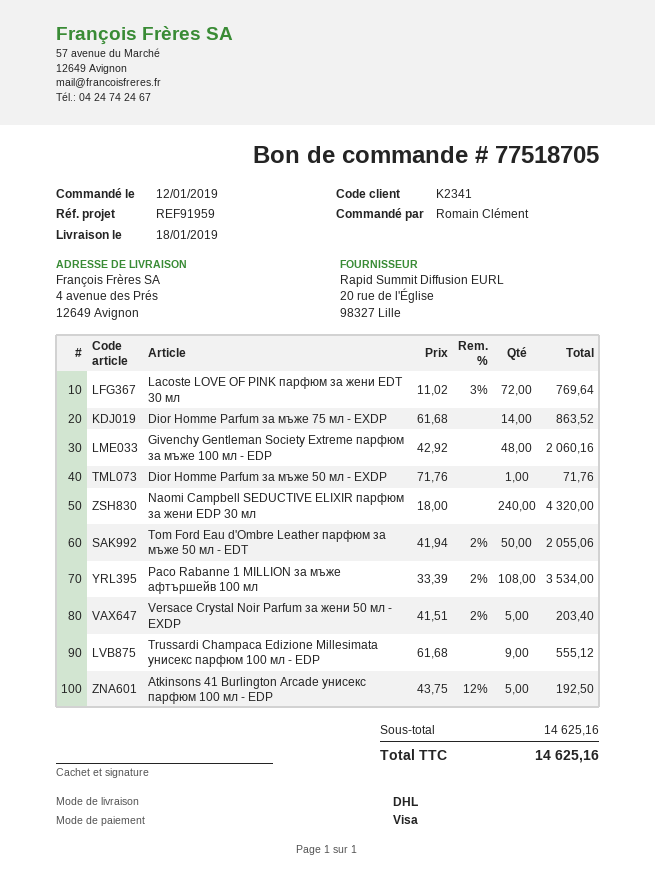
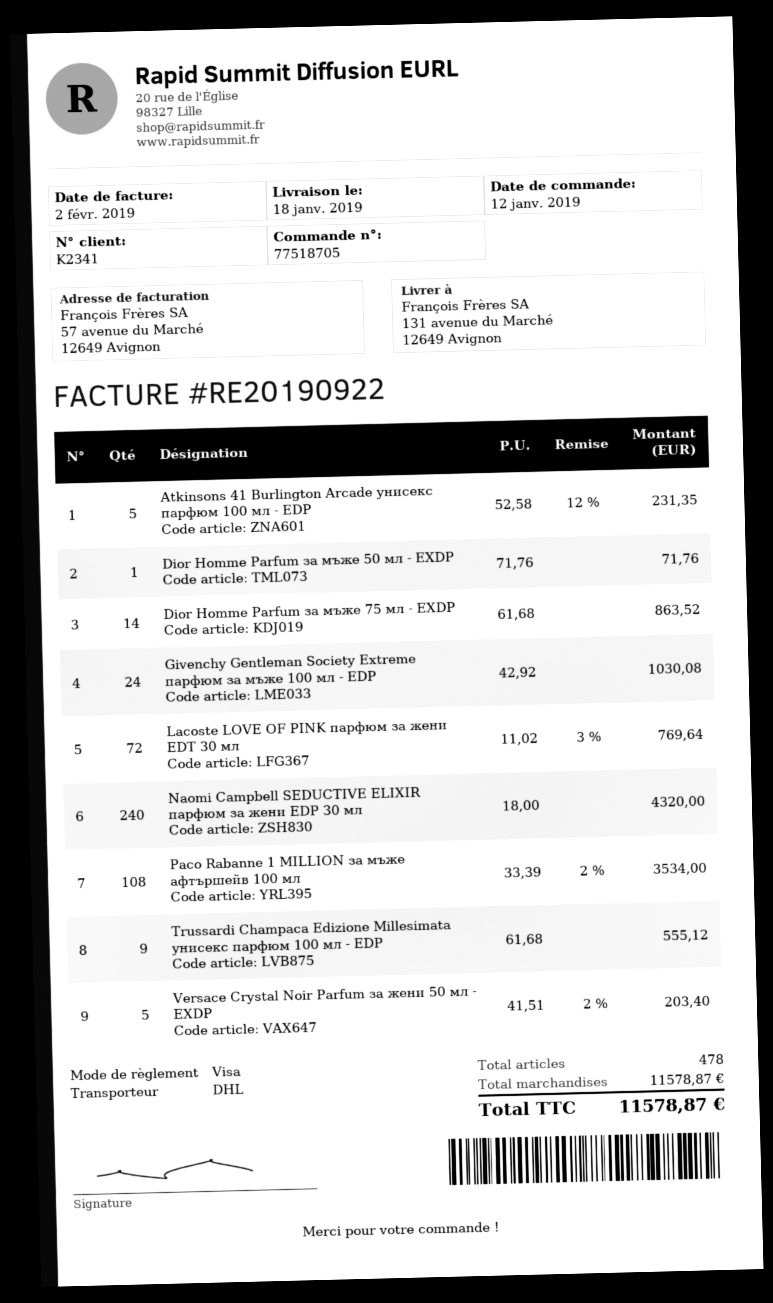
ship to: 4 avenue des Prés, 12649 Avignon -> 131 avenue du Marché, 12649 Avignon
Givenchy Gentleman Society Extreme парфюм за мъже 100 мл - EDP: 48 x 42.92 = 2060.16 -> 24 x 42.92 = 1030.08
Tom Ford Eau d'Ombrе Leather парфюм за мъже 50 мл - EDT: 50 x 41.94 - 2% = 2055.06 -> none
Atkinsons 41 Burlington Arcade унисекс парфюм 100 мл - EDP: 5 x 43.75 - 12% = 192.50 -> 5 x 52.58 - 12% = 231.35
subtotal: 14625.16 -> 11578.87
total: 14625.16 -> 11578.87

